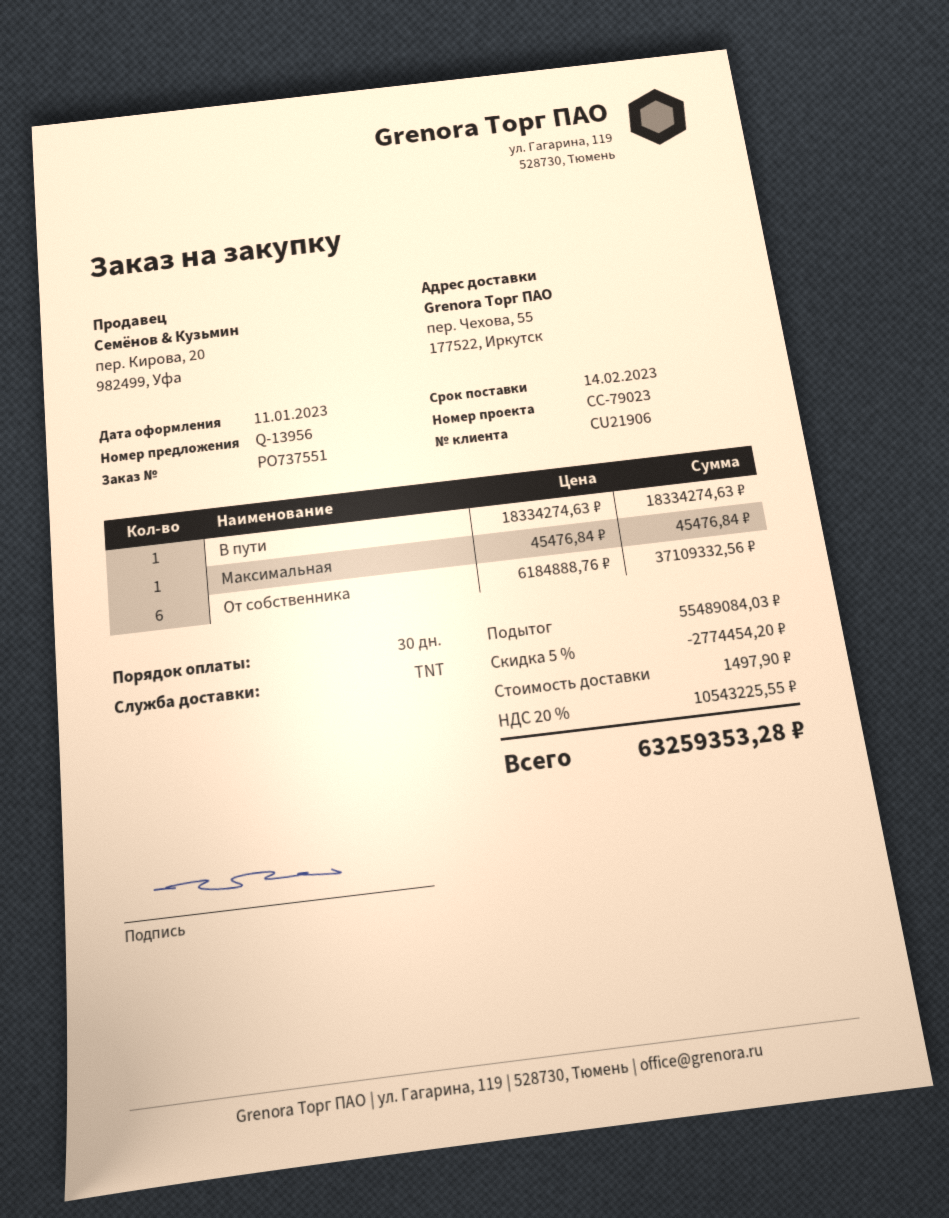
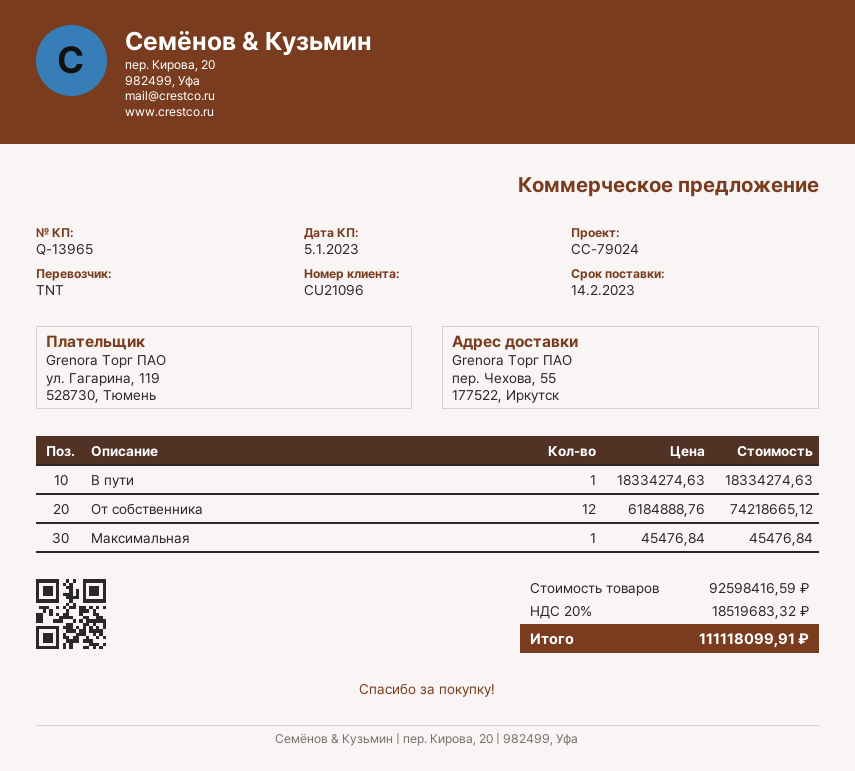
quote number: Q-13956 -> Q-13965
customer number: CU21906 -> CU21096
reference: CC-79023 -> CC-79024
От собственника: 6 x 6184888.76 = 37109332.56 -> 12 x 6184888.76 = 74218665.12
subtotal: 55489084.03 -> 92598416.59
discount: 5% = 2774454.20 -> none
shipping: 1497.90 -> none
tax: 20% = 10543225.55 -> 20% = 18519683.32
total: 63259353.28 -> 111118099.91

